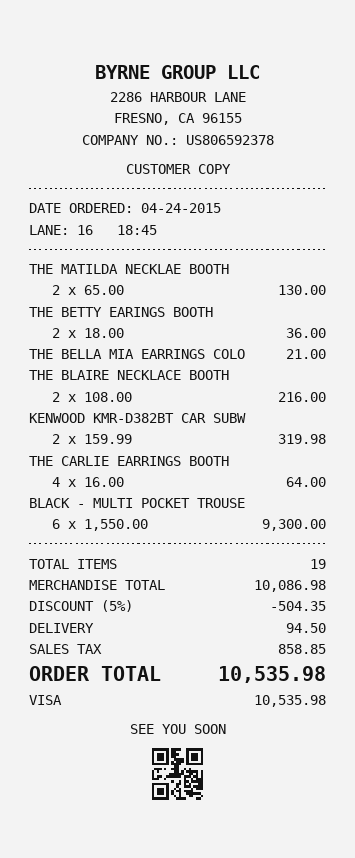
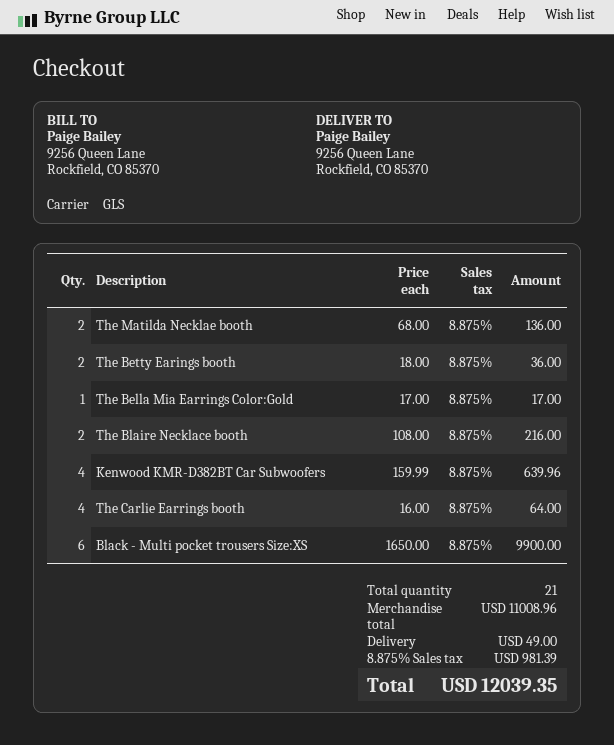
THE MATILDA NECKLAE BOOTH: 2 x 65.00 = 130.00 -> 2 x 68.00 = 136.00
THE BELLA MIA EARRINGS COLO: 1 x 21.00 = 21.00 -> 1 x 17.00 = 17.00
KENWOOD KMR-D382BT CAR SUBW: 2 x 159.99 = 319.98 -> 4 x 159.99 = 639.96
BLACK - MULTI POCKET TROUSE: 6 x 1550.00 = 9300.00 -> 6 x 1650.00 = 9900.00
total quantity: 19 -> 21
subtotal: 10086.98 -> 11008.96
discount: 5% = 504.35 -> none
shipping: 94.50 -> 49.00
tax: 858.85 -> 981.39
total: 10535.98 -> 12039.35

